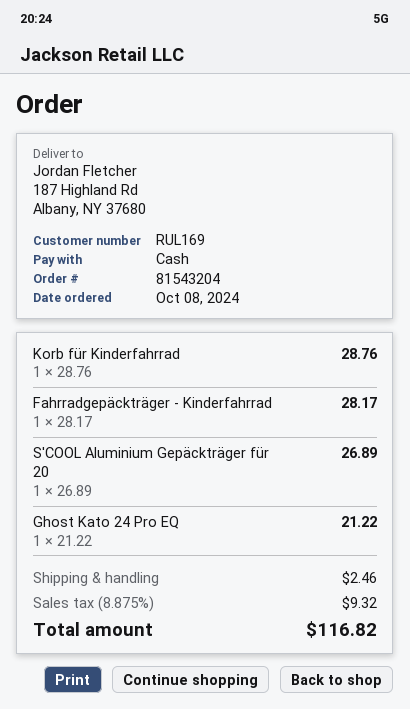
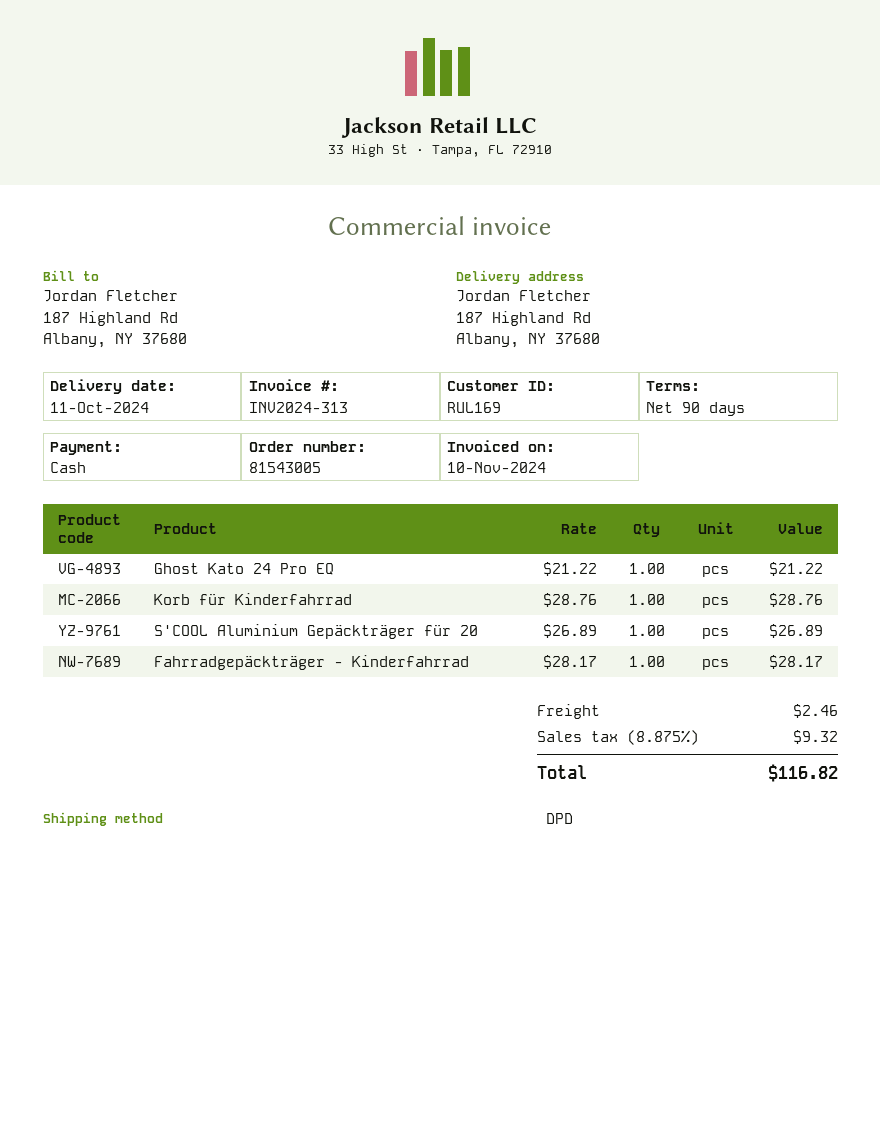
order number: 81543204 -> 81543005

